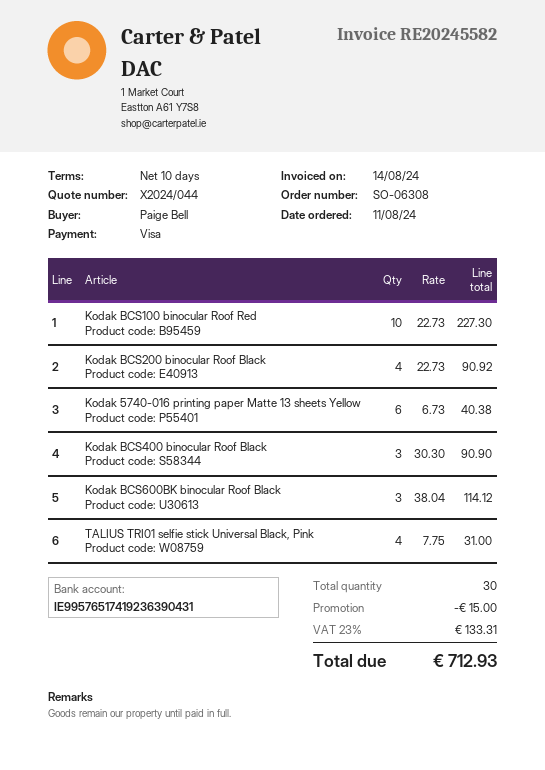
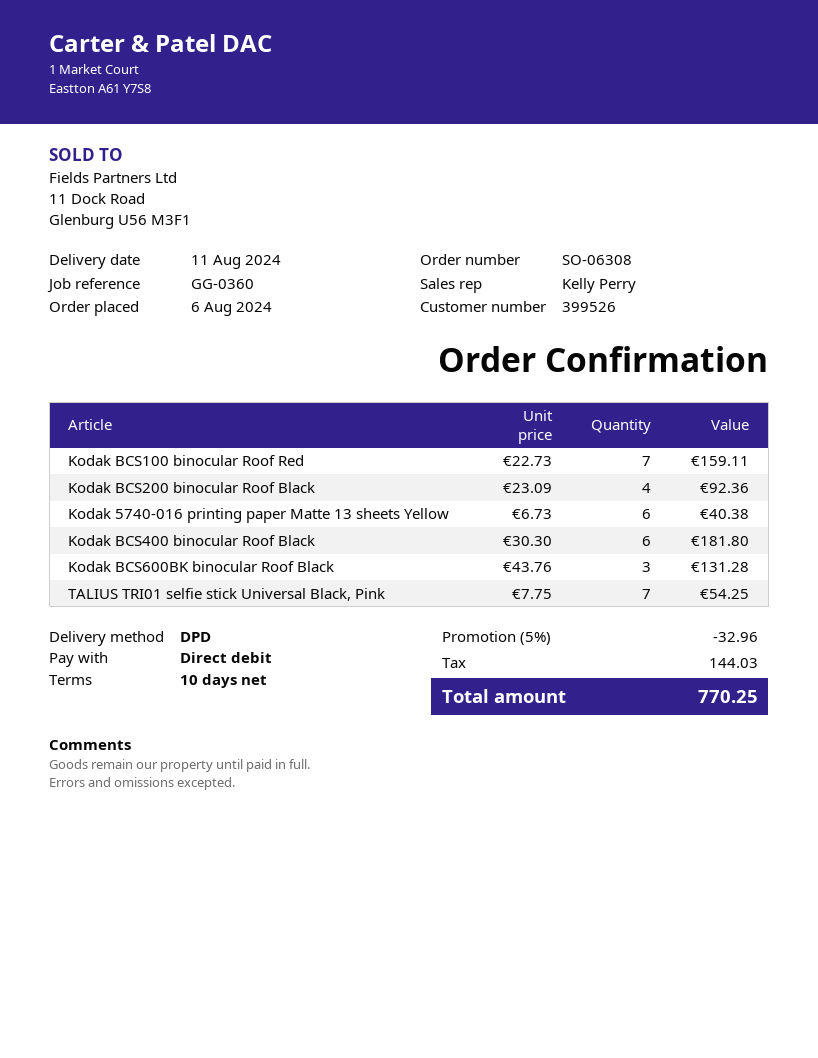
order date: 2024-08-11 -> 2024-08-06
payment method: Visa -> direct debit
Kodak BCS100 binocular Roof Red: 10 x 22.73 = 227.30 -> 7 x 22.73 = 159.11
Kodak BCS200 binocular Roof Black: 4 x 22.73 = 90.92 -> 4 x 23.09 = 92.36
Kodak BCS400 binocular Roof Black: 3 x 30.30 = 90.90 -> 6 x 30.30 = 181.80
Kodak BCS600BK binocular Roof Black: 3 x 38.04 = 114.12 -> 3 x 43.76 = 131.28
TALIUS TRI01 selfie stick Universal Black, Pink: 4 x 7.75 = 31.00 -> 7 x 7.75 = 54.25
discount: 15.00 -> 32.96
tax: 133.31 -> 144.03
total: 712.93 -> 770.25

